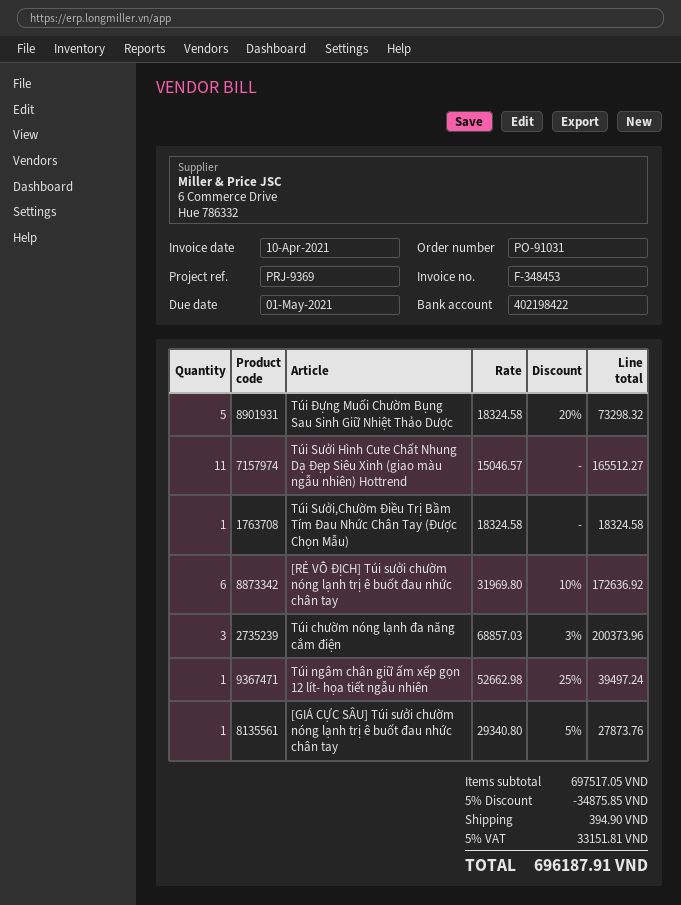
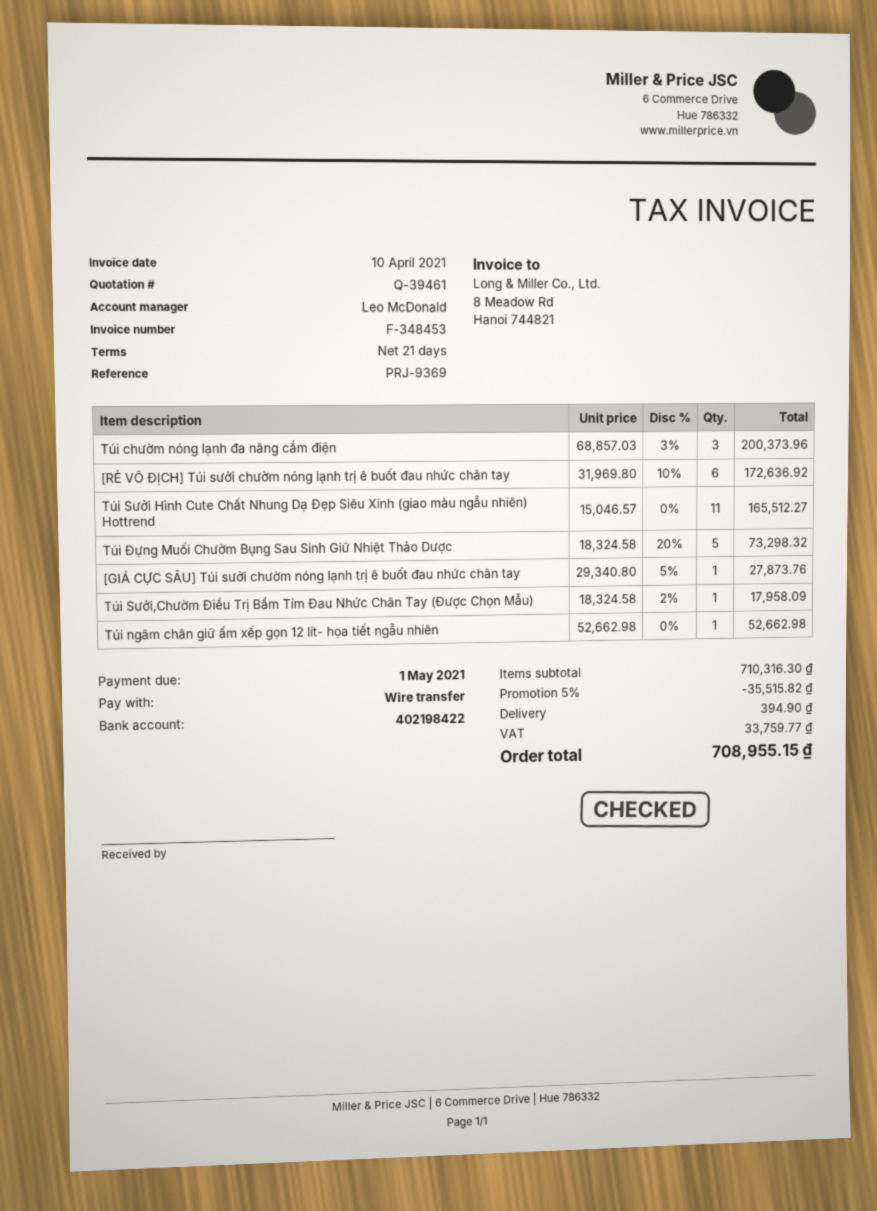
Túi Sưởi,Chườm Điều Trị Bầm Tím Đau Nhức Chân Tay (Được Chọn Mẫu): 1 x 18324.58 = 18324.58 -> 1 x 18324.58 - 2% = 17958.09
Túi ngâm chân giữ ấm xếp gọn 12 lít- họa tiết ngẫu nhiên: 1 x 52662.98 - 25% = 39497.24 -> 1 x 52662.98 = 52662.98
subtotal: 697517.05 -> 710316.30
discount: 5% = 34875.85 -> 5% = 35515.82
tax: 33151.81 -> 33759.77
total: 696187.91 -> 708955.15

